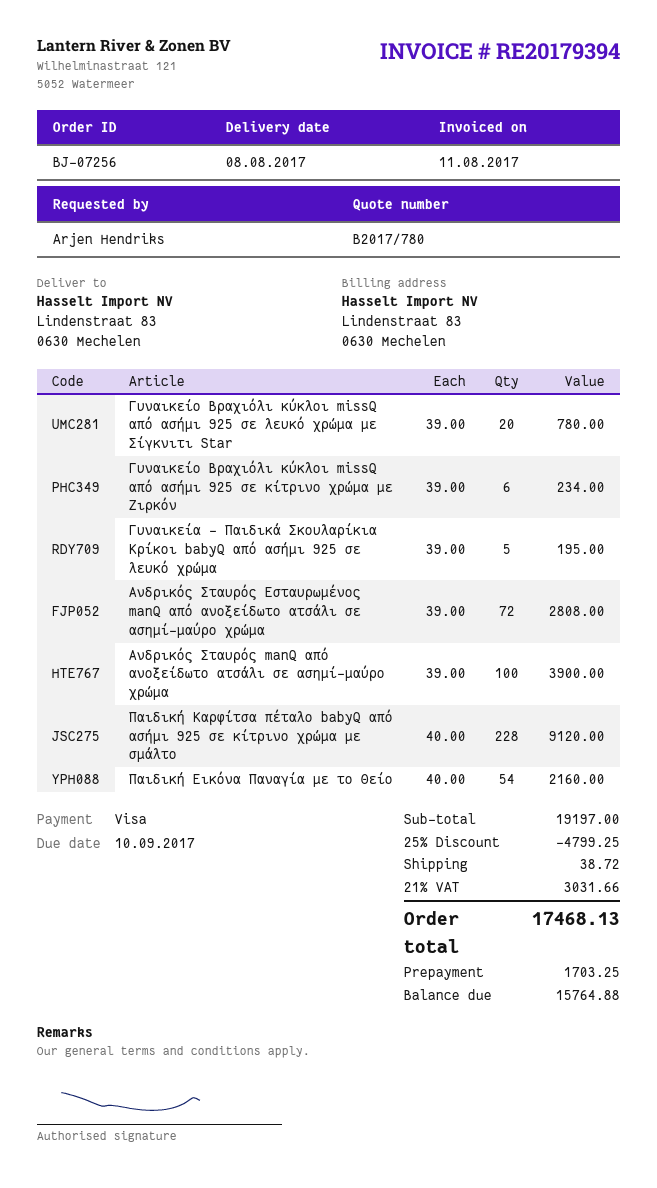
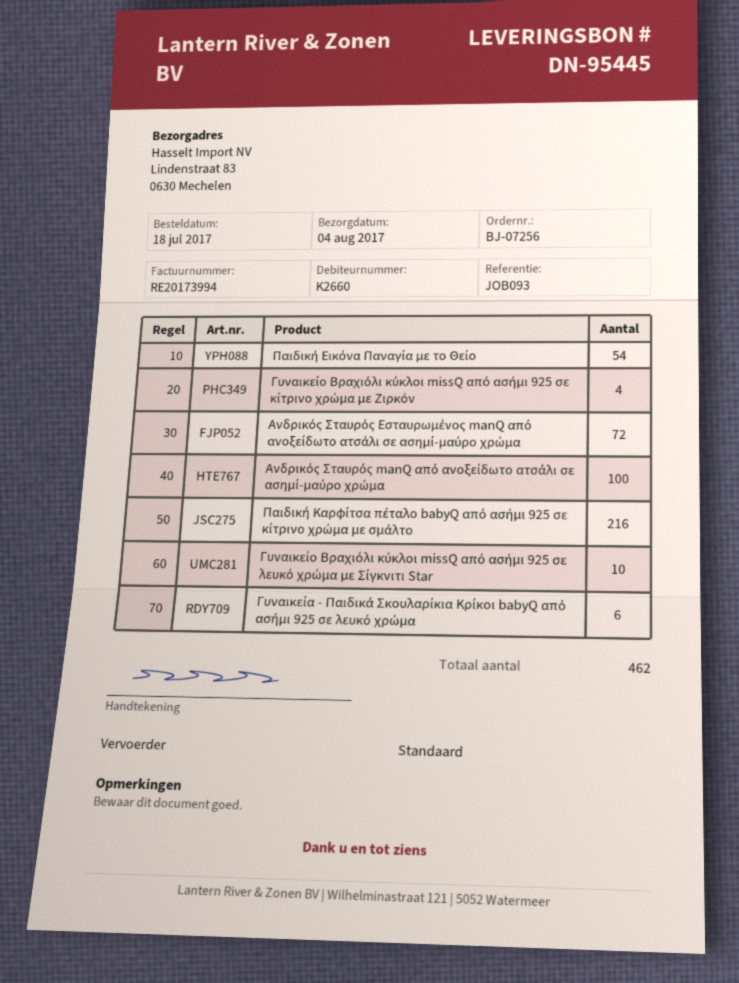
delivery date: 2017-08-08 -> 2017-08-04
invoice number: RE20179394 -> RE20173994
Γυναικείο Βραχιόλι κύκλοι missQ από ασήμι 925 σε λευκό χρώμα με Σίγκνιτι Star: 20 -> 10
Γυναικείο Βραχιόλι κύκλοι missQ από ασήμι 925 σε κίτρινο χρώμα με Ζιρκόν: 6 -> 4
Γυναικεία - Παιδικά Σκουλαρίκια Κρίκοι babyQ από ασήμι 925 σε λευκό χρώμα: 5 -> 6
Παιδική Καρφίτσα πέταλο babyQ από ασήμι 925 σε κίτρινο χρώμα με σμάλτο: 228 -> 216

